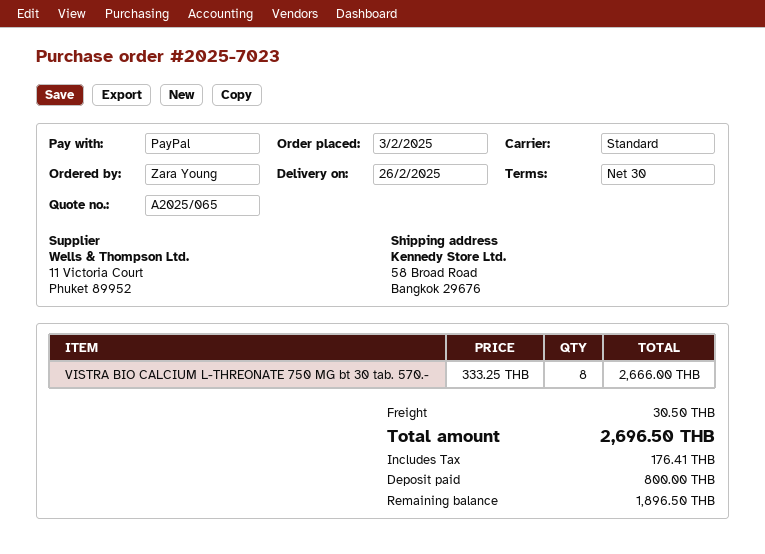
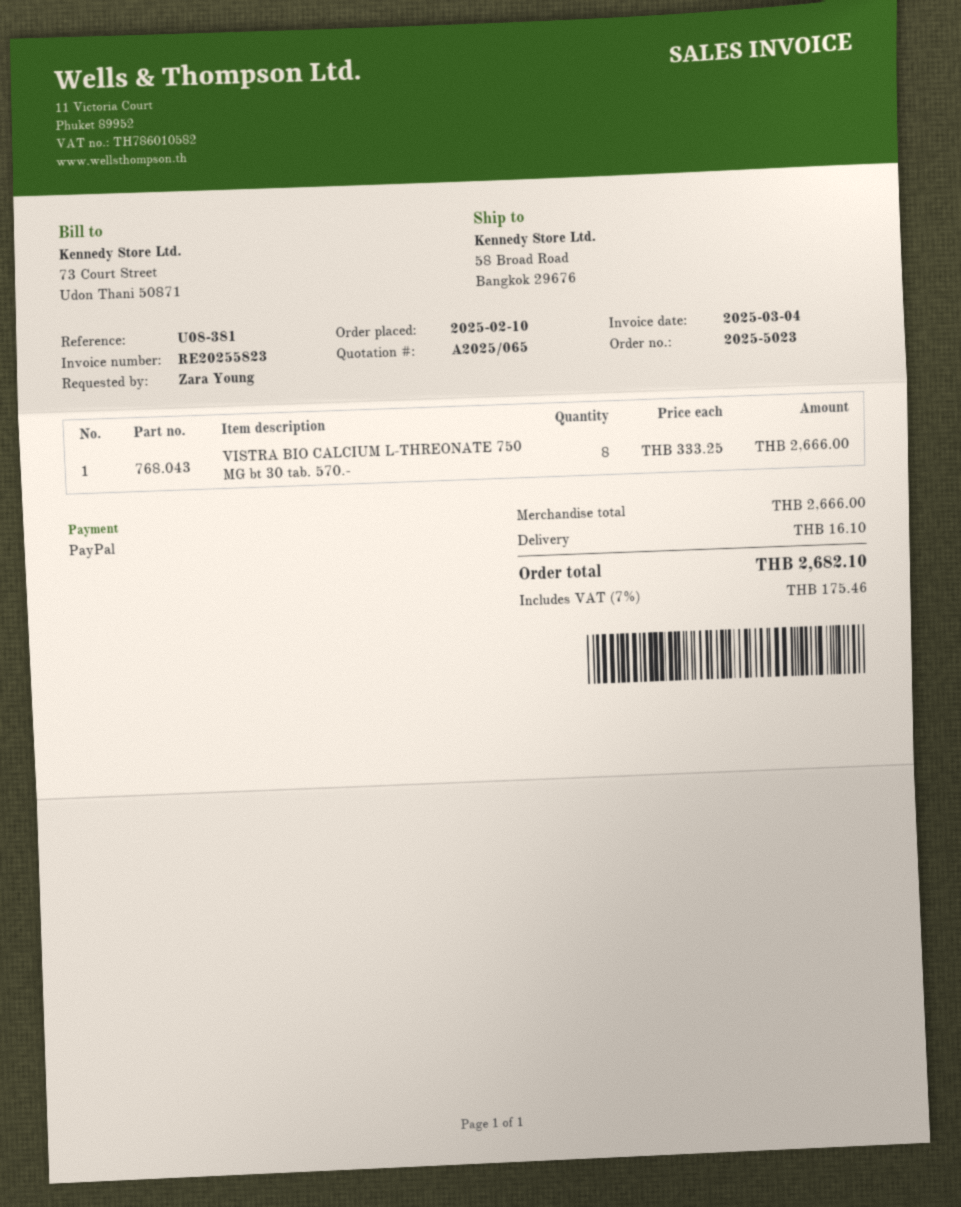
order number: 2025-7023 -> 2025-5023
order date: 2025-02-03 -> 2025-02-10
shipping: 30.50 -> 16.10
tax: 176.41 -> 175.46
total: 2696.50 -> 2682.10

